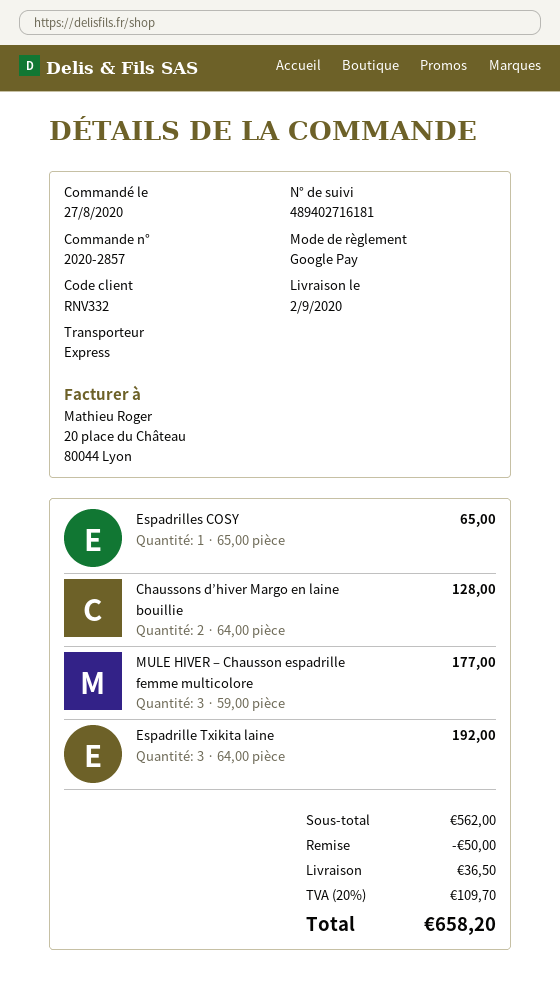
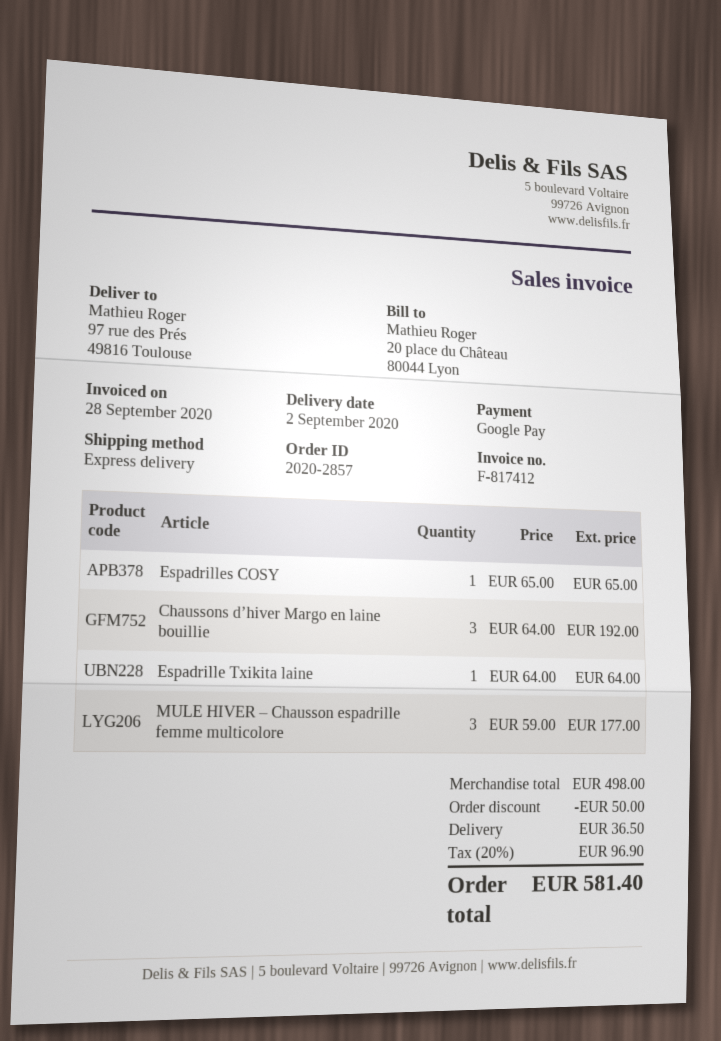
Chaussons d’hiver Margo en laine bouillie: 2 x 64.00 = 128.00 -> 3 x 64.00 = 192.00
Espadrille Txikita laine: 3 x 64.00 = 192.00 -> 1 x 64.00 = 64.00
subtotal: 562.00 -> 498.00
tax: 20% = 109.70 -> 20% = 96.90
total: 658.20 -> 581.40

